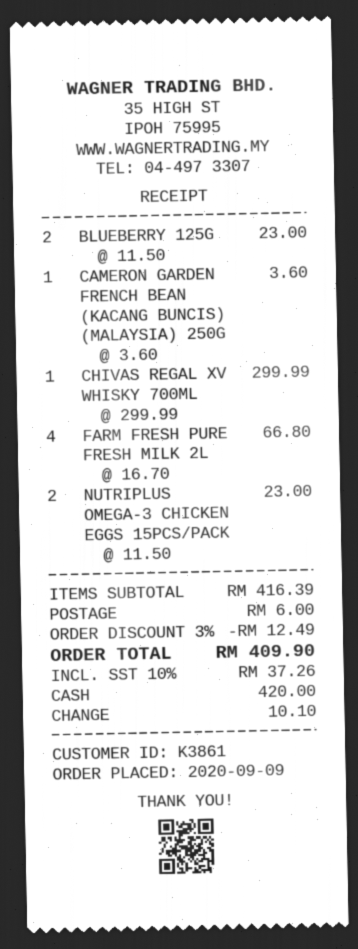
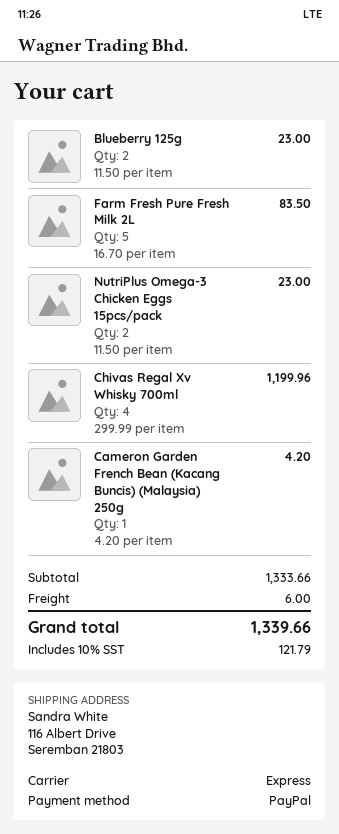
payment method: cash -> PayPal
CAMERON GARDEN FRENCH BEAN (KACANG BUNCIS) (MALAYSIA) 250G: 1 x 3.60 = 3.60 -> 1 x 4.20 = 4.20
CHIVAS REGAL XV WHISKY 700ML: 1 x 299.99 = 299.99 -> 4 x 299.99 = 1199.96
FARM FRESH PURE FRESH MILK 2L: 4 x 16.70 = 66.80 -> 5 x 16.70 = 83.50
subtotal: 416.39 -> 1333.66
discount: 3% = 12.49 -> none
tax: 10% = 37.26 -> 10% = 121.79
total: 409.90 -> 1339.66

